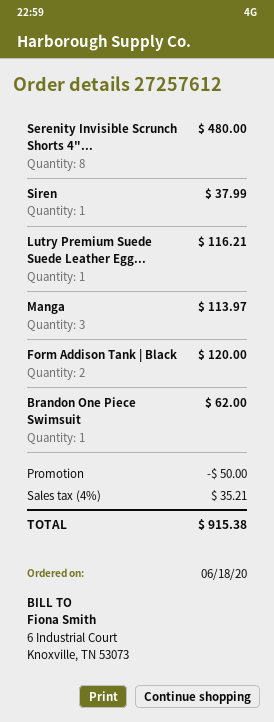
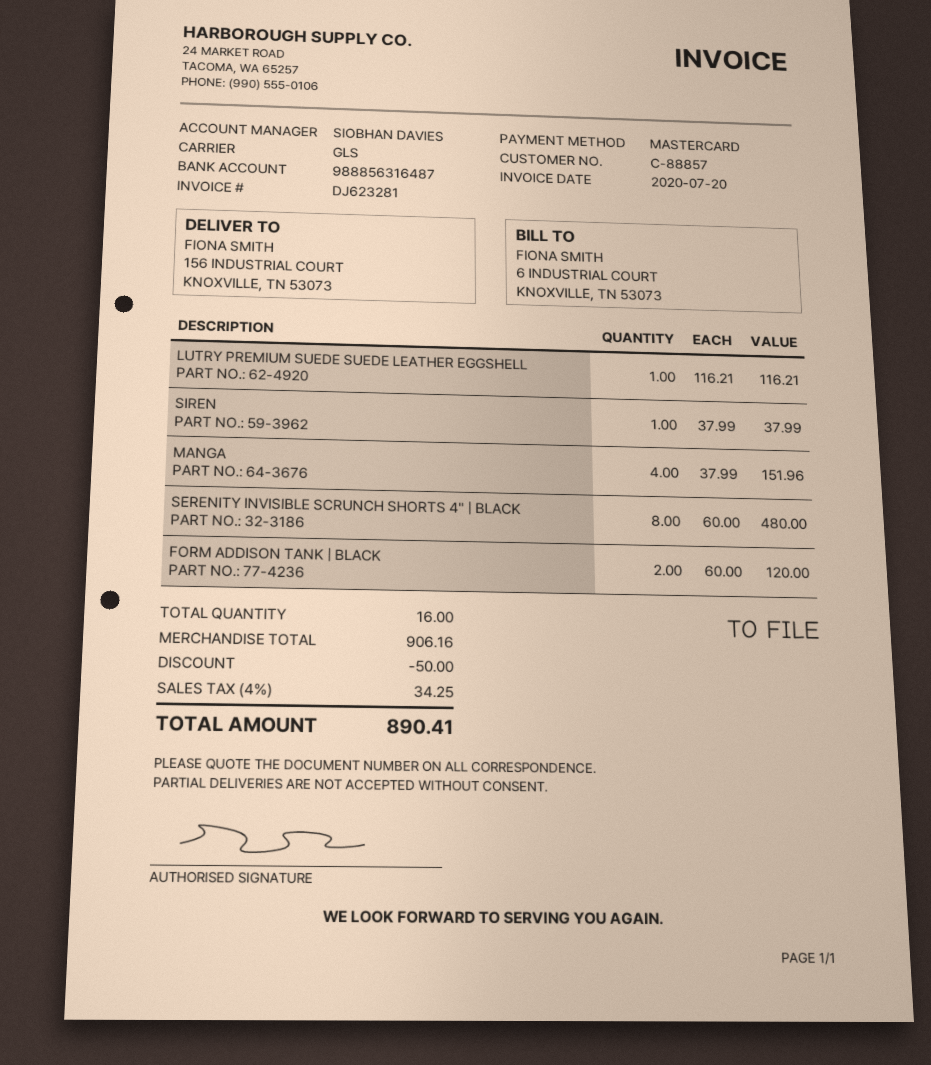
Manga: 3 for 113.97 -> 4 for 151.96
Brandon One Piece Swimsuit: 1 for 62.00 -> none
tax: 4% = 35.21 -> 4% = 34.25
total: 915.38 -> 890.41

